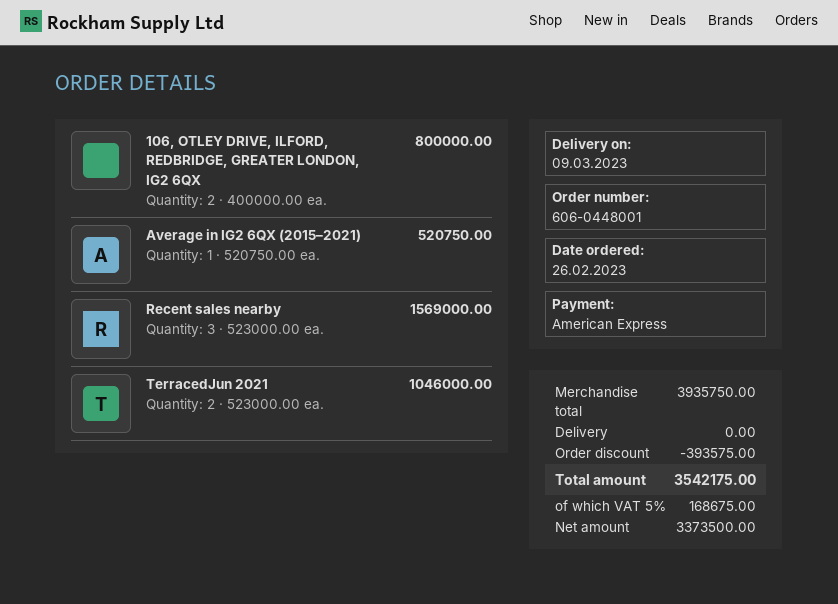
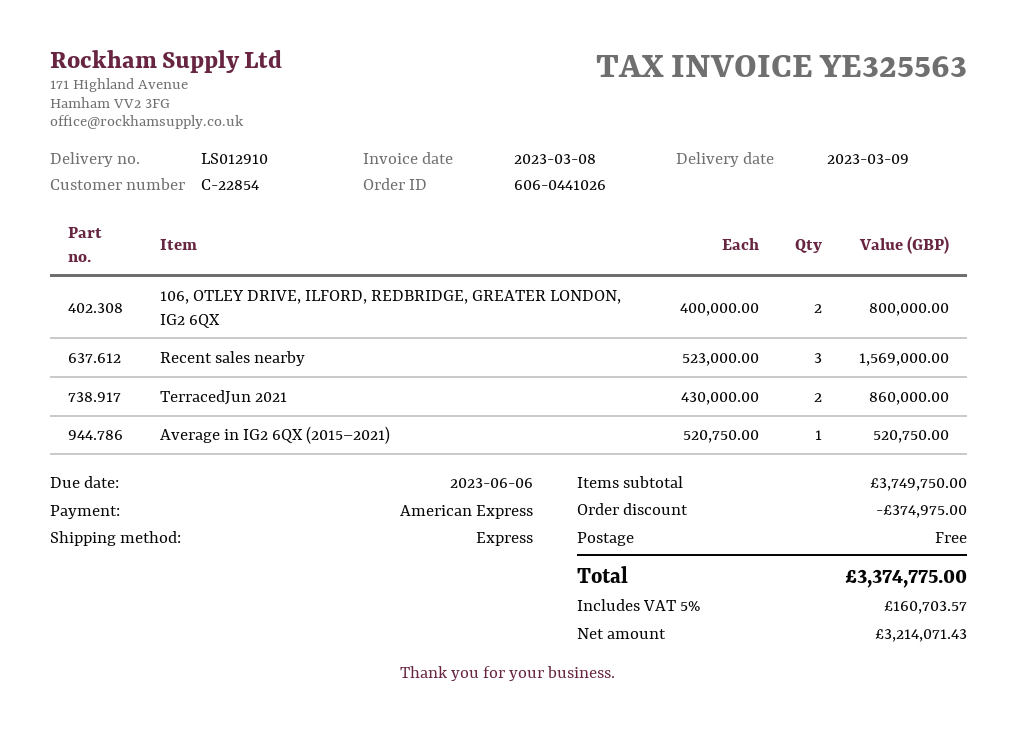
order number: 606-0448001 -> 606-0441026
TerracedJun 2021: 2 x 523000.00 = 1046000.00 -> 2 x 430000.00 = 860000.00
subtotal: 3935750.00 -> 3749750.00
discount: 393575.00 -> 374975.00
net: 3373500.00 -> 3214071.43
tax: 5% = 168675.00 -> 5% = 160703.57
total: 3542175.00 -> 3374775.00

